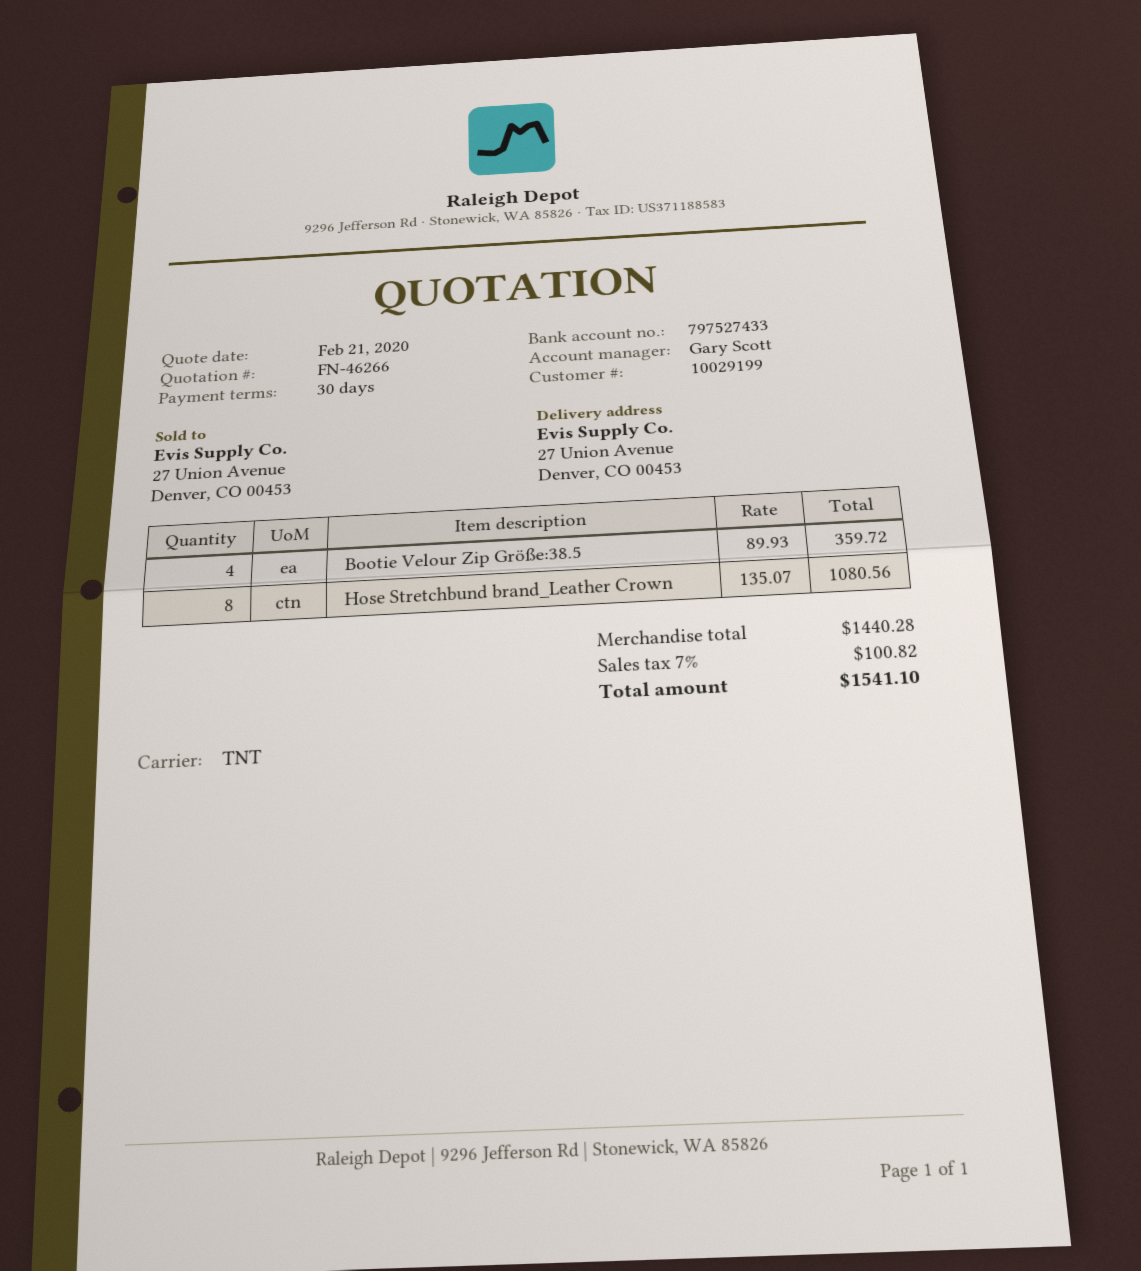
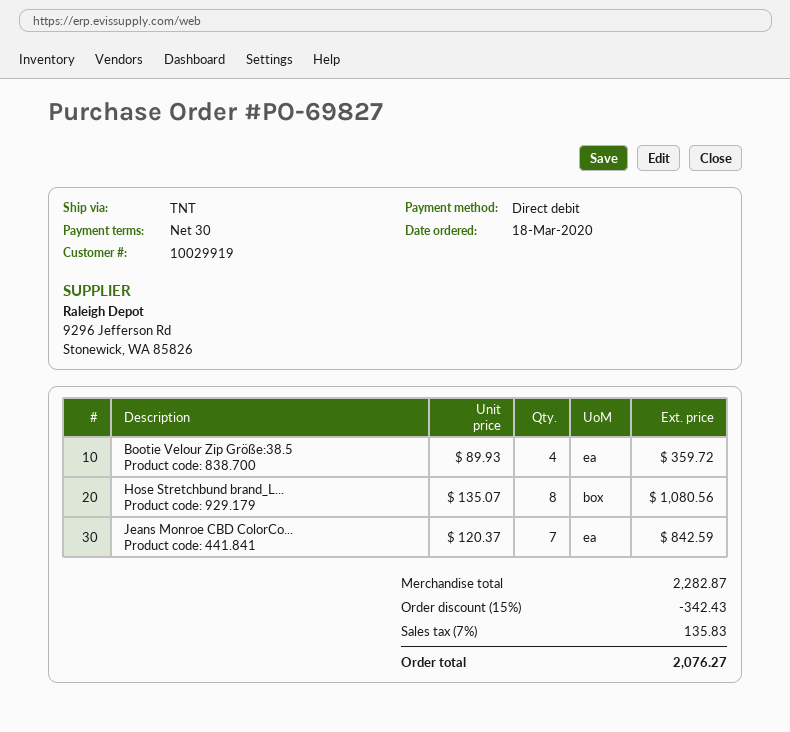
customer number: 10029199 -> 10029919
Jeans Monroe CBD ColorCo...: none -> 7 x 120.37 = 842.59
subtotal: 1440.28 -> 2282.87
discount: none -> 15% = 342.43
tax: 7% = 100.82 -> 7% = 135.83
total: 1541.10 -> 2076.27

